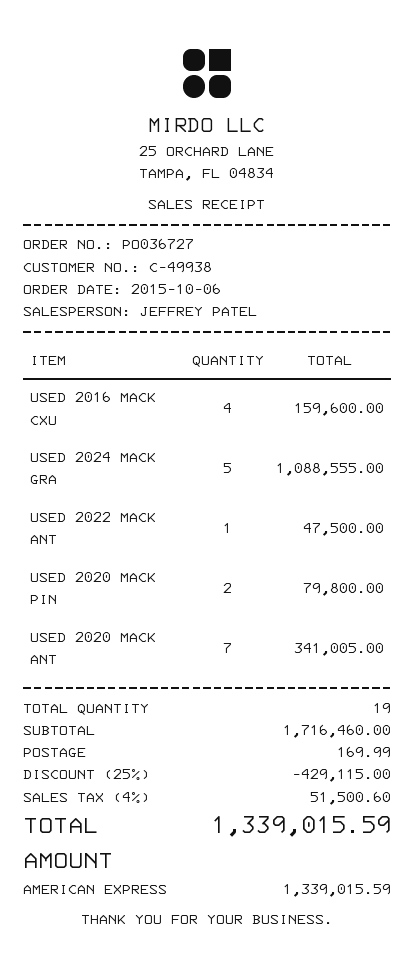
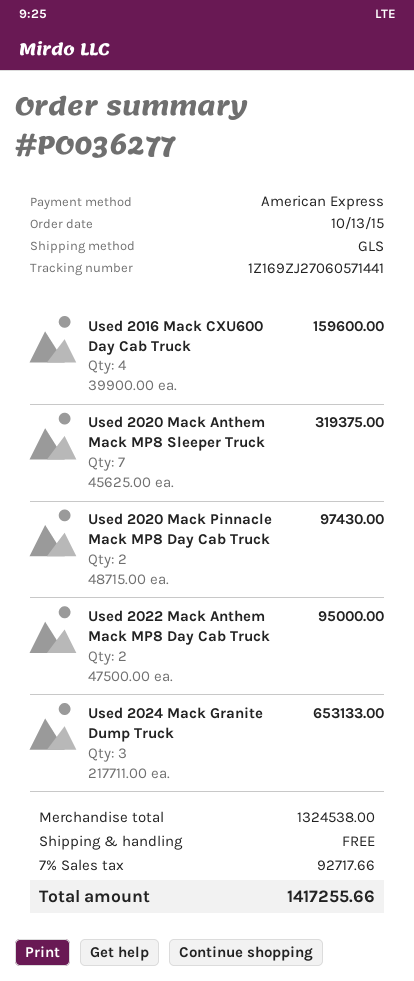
order number: PO036727 -> PO036277
order date: 2015-10-06 -> 2015-10-13
USED 2024 MACK GRA: 5 for 1088555.00 -> 3 for 653133.00
USED 2022 MACK ANT: 1 for 47500.00 -> 2 for 95000.00
USED 2020 MACK PIN: 2 for 79800.00 -> 2 for 97430.00
USED 2020 MACK ANT: 7 for 341005.00 -> 7 for 319375.00
subtotal: 1716460.00 -> 1324538.00
discount: 25% = 429115.00 -> none
shipping: 169.99 -> 0.00
tax: 4% = 51500.60 -> 7% = 92717.66
total: 1339015.59 -> 1417255.66

